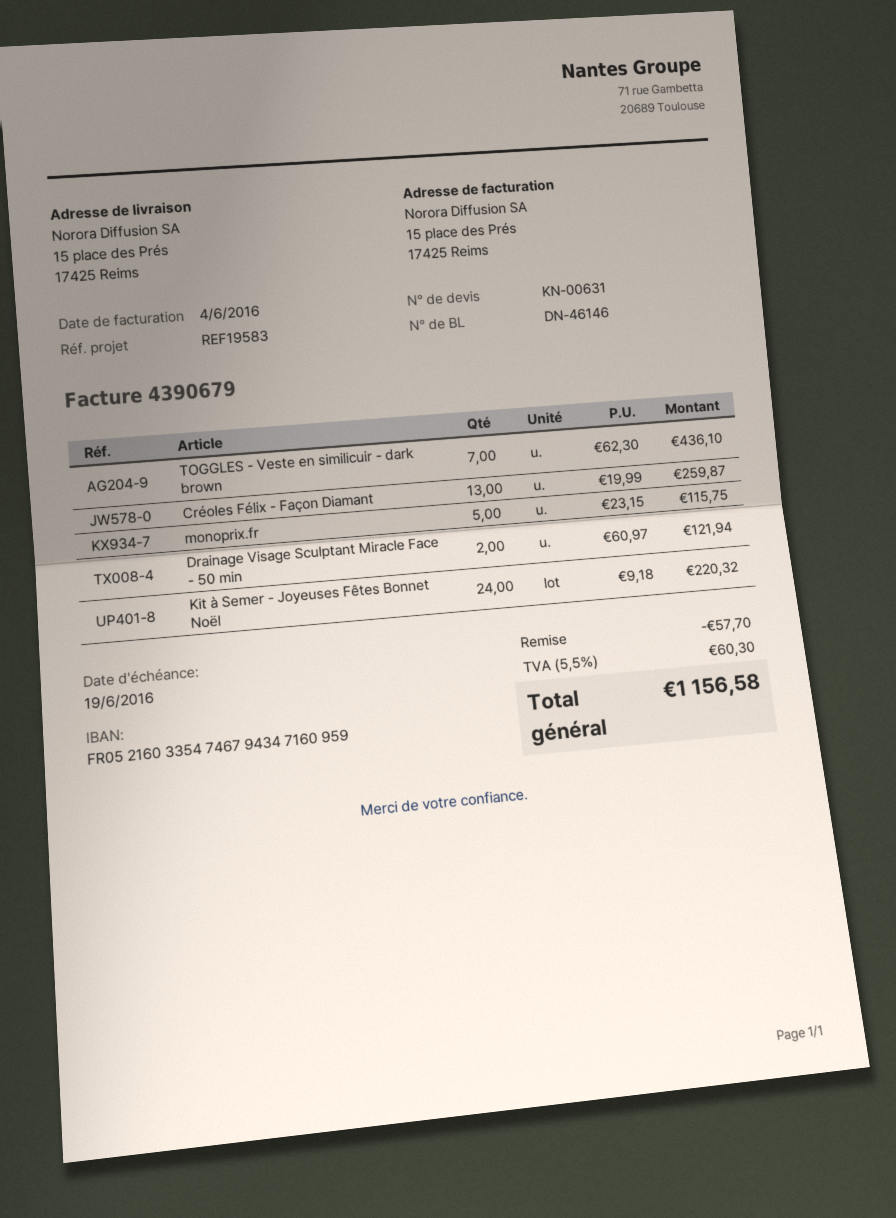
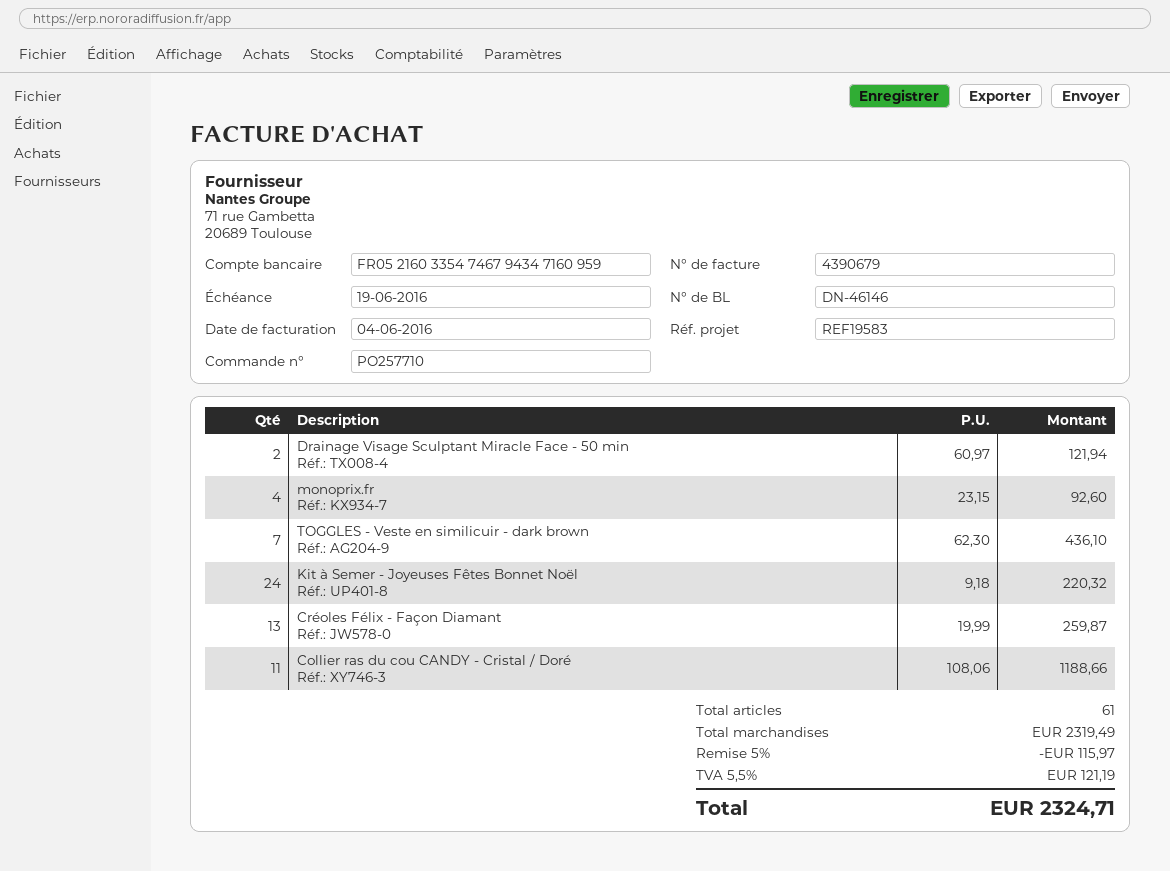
monoprix.fr: 5 x 23.15 = 115.75 -> 4 x 23.15 = 92.60
Collier ras du cou CANDY - Cristal / Doré: none -> 11 x 108.06 = 1188.66
discount: 57.70 -> 115.97
tax: 5.5% = 60.30 -> 5.5% = 121.19
total: 1156.58 -> 2324.71

